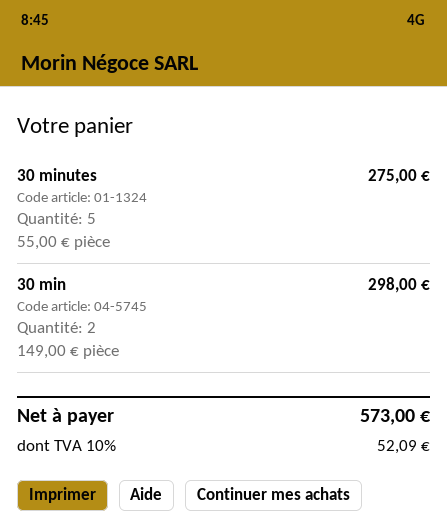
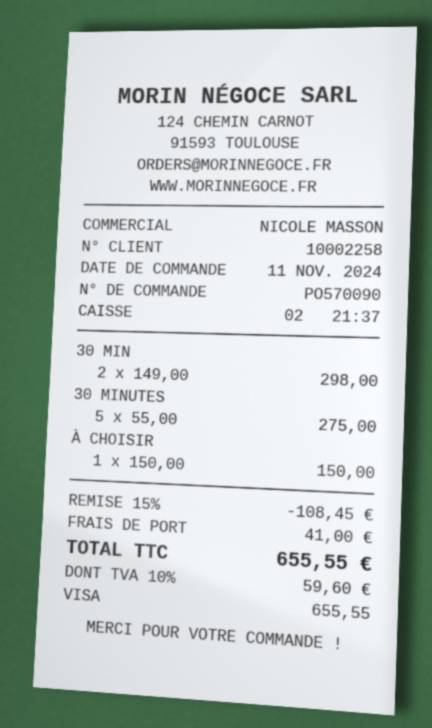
À CHOISIR: none -> 1 x 150.00 = 150.00
discount: none -> 15% = 108.45
shipping: none -> 41.00
tax: 10% = 52.09 -> 10% = 59.60
total: 573.00 -> 655.55

